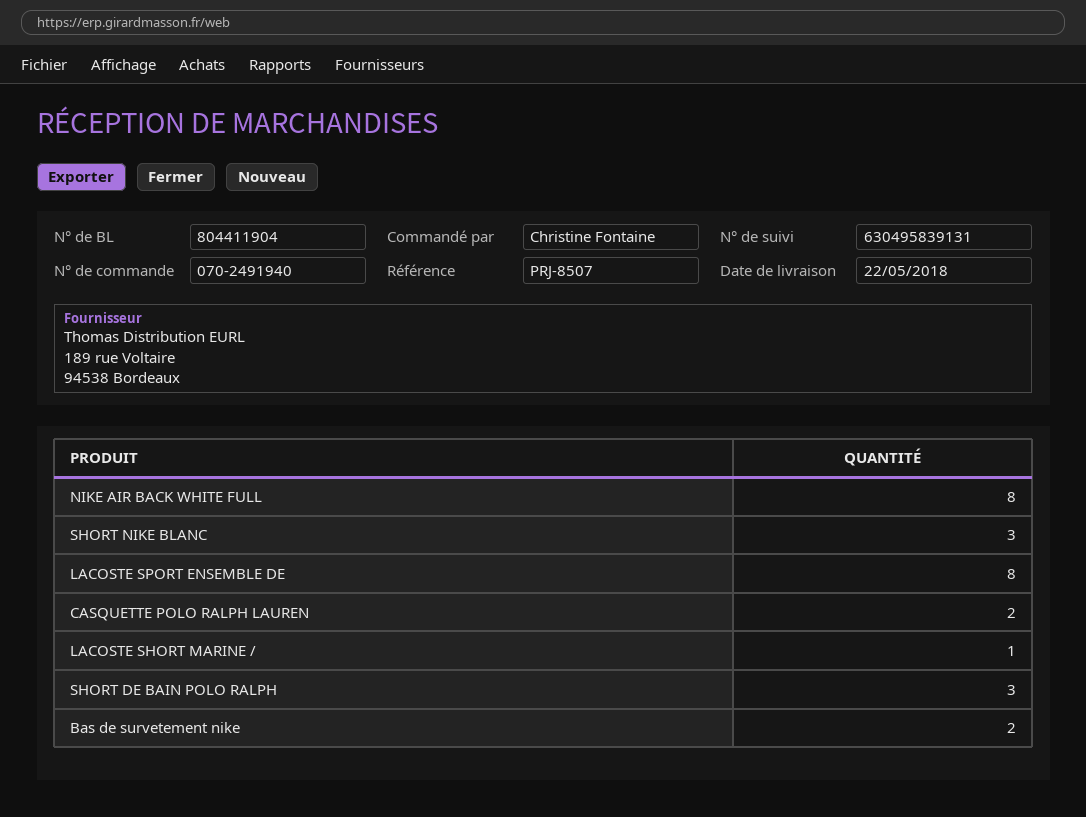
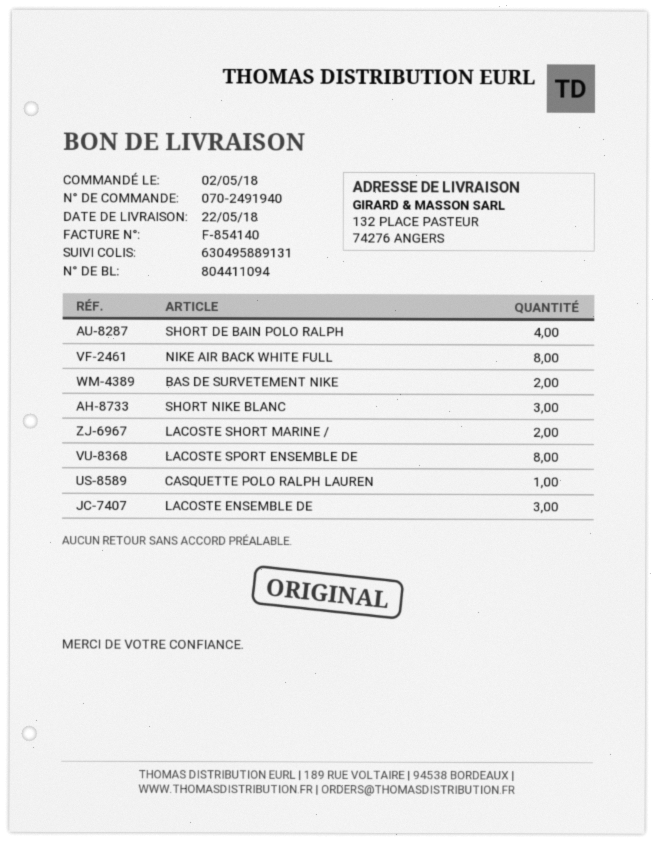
delivery note number: 804411904 -> 804411094
tracking number: 630495839131 -> 630495889131
CASQUETTE POLO RALPH LAUREN: 2 -> 1
LACOSTE SHORT MARINE /: 1 -> 2
SHORT DE BAIN POLO RALPH: 3 -> 4
LACOSTE ENSEMBLE DE: none -> 3

